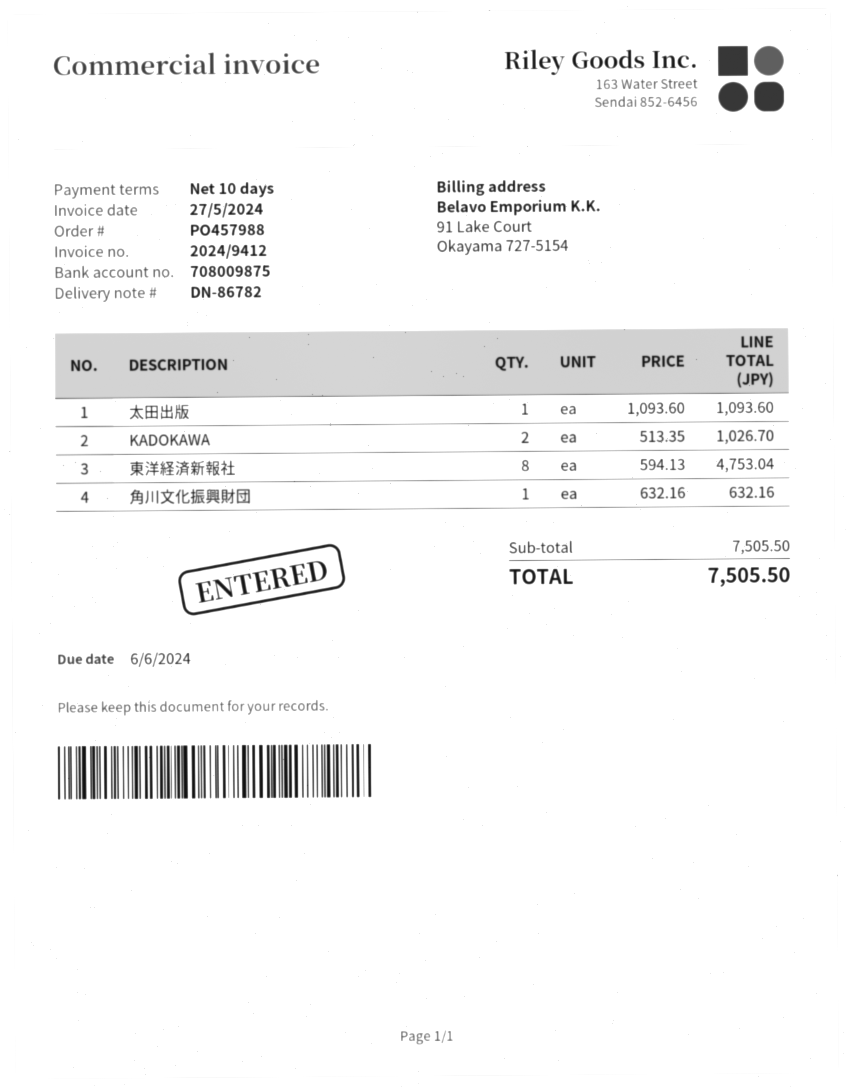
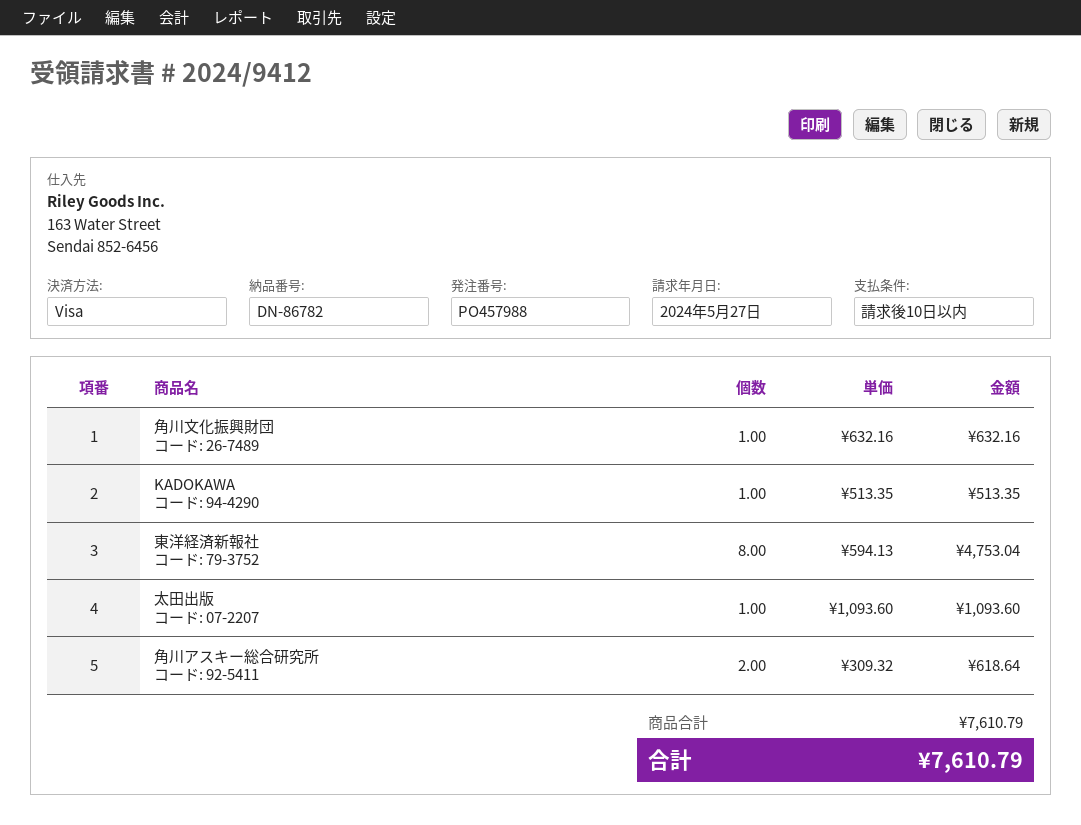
KADOKAWA: 2 x 513.35 = 1026.70 -> 1 x 513.35 = 513.35
角川アスキー総合研究所: none -> 2 x 309.32 = 618.64
subtotal: 7505.50 -> 7610.79
total: 7505.50 -> 7610.79

